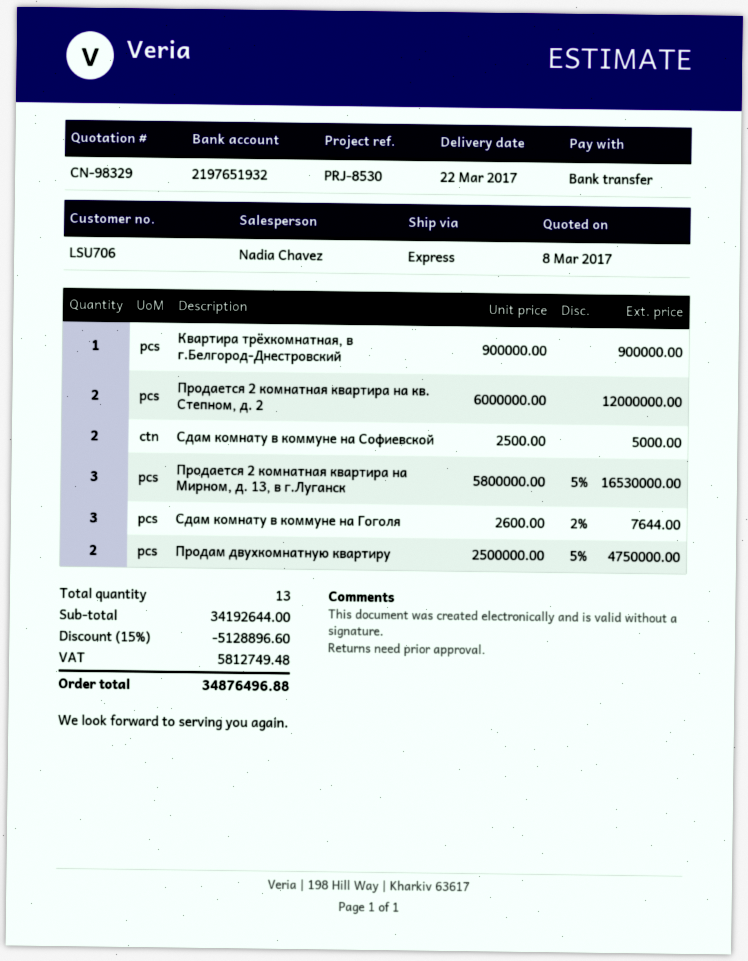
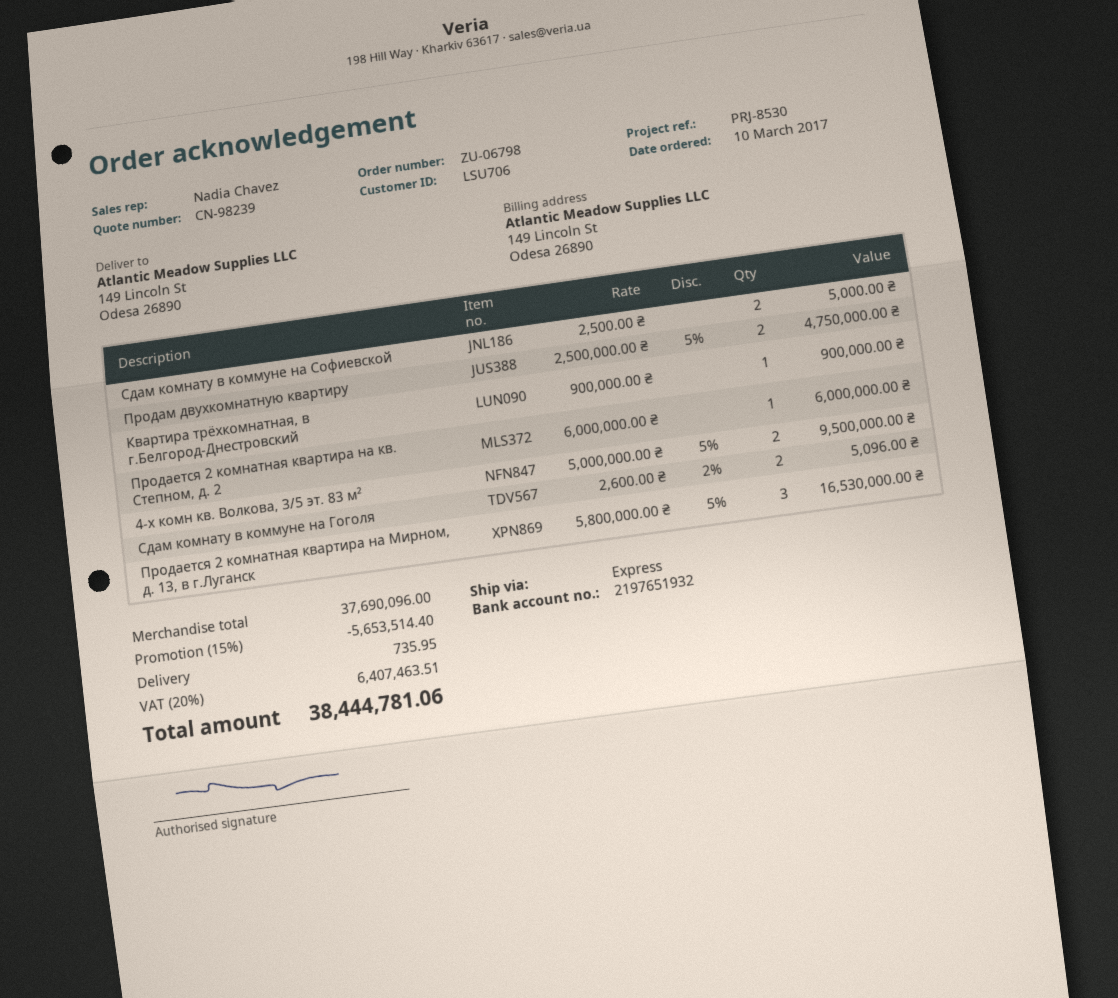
quote number: CN-98329 -> CN-98239
Продается 2 комнатная квартира на кв. Степном, д. 2: 2 x 6000000.00 = 12000000.00 -> 1 x 6000000.00 = 6000000.00
Сдам комнату в коммуне на Гоголя: 3 x 2600.00 - 2% = 7644.00 -> 2 x 2600.00 - 2% = 5096.00
4-х комн кв. Волкова, 3/5 эт. 83 м²: none -> 2 x 5000000.00 - 5% = 9500000.00
subtotal: 34192644.00 -> 37690096.00
discount: 15% = 5128896.60 -> 15% = 5653514.40
shipping: none -> 735.95
tax: 5812749.48 -> 6407463.51
total: 34876496.88 -> 38444781.06

